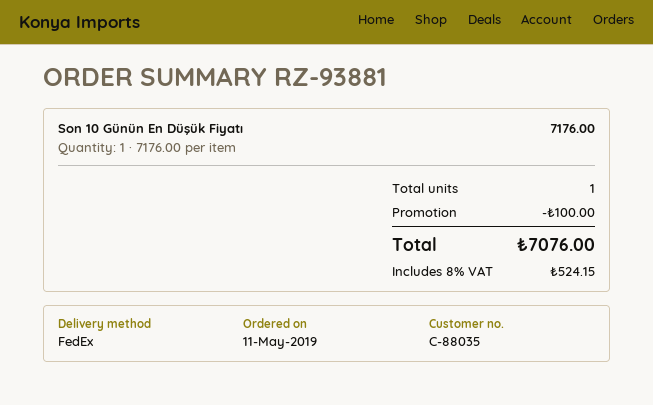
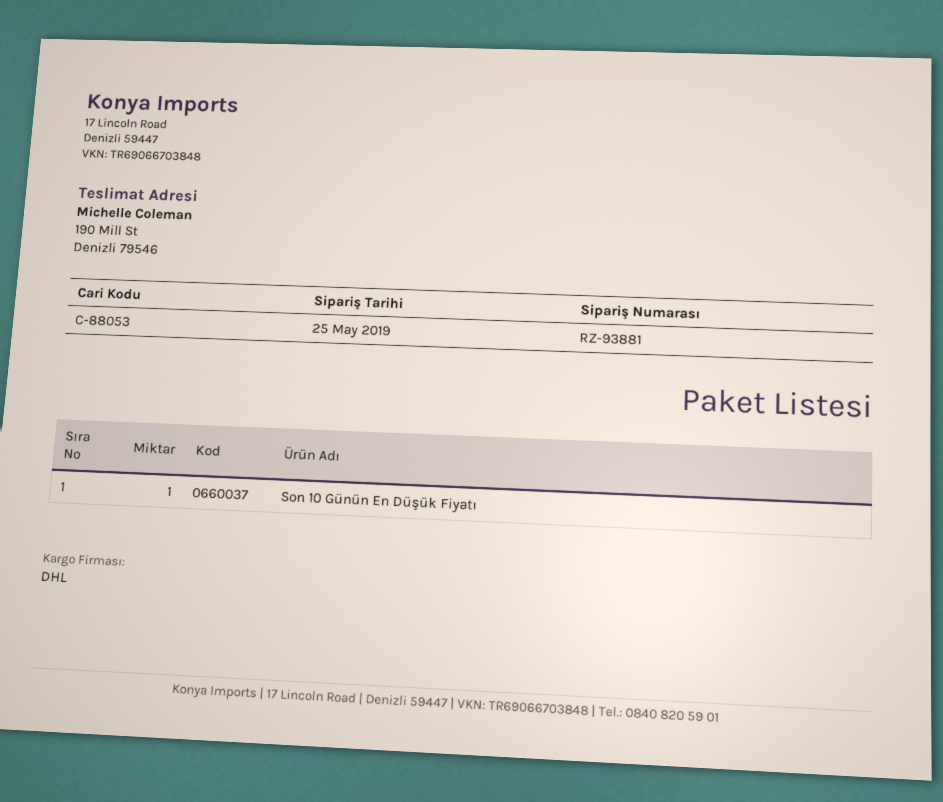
order date: 2019-05-11 -> 2019-05-25
customer number: C-88035 -> C-88053
shipping method: FedEx -> DHL

